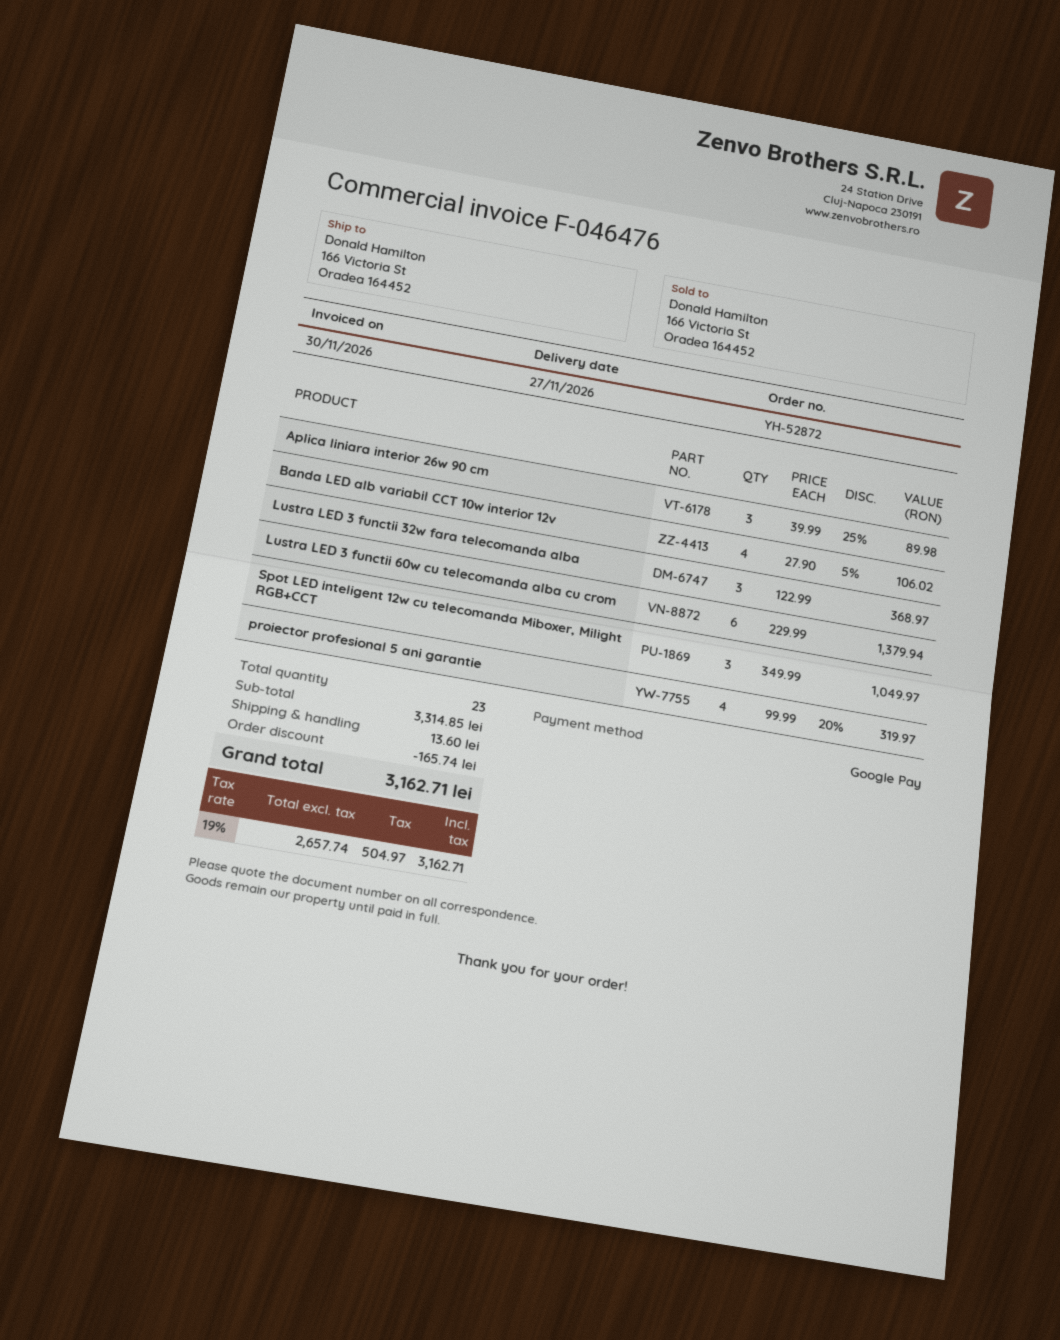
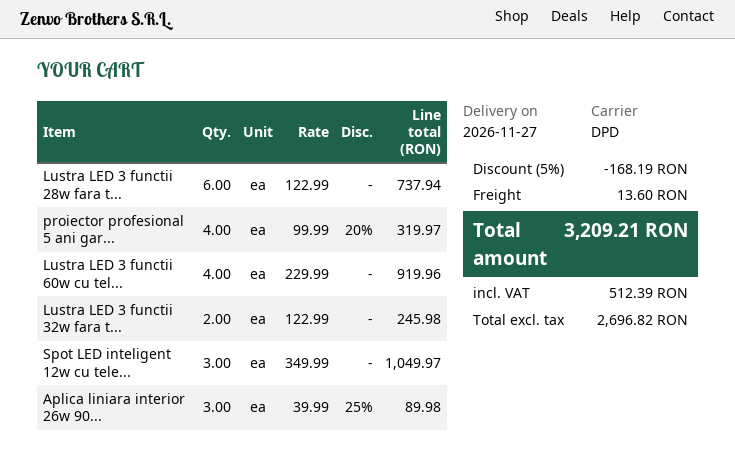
Banda LED alb variabil CCT 10w interior 12v: 4 x 27.90 - 5% = 106.02 -> none
Lustra LED 3 functii 32w fara telecomanda alba: 3 x 122.99 = 368.97 -> 2 x 122.99 = 245.98
Lustra LED 3 functii 60w cu telecomanda alba cu crom: 6 x 229.99 = 1379.94 -> 4 x 229.99 = 919.96
Lustra LED 3 functii 28w fara t...: none -> 6 x 122.99 = 737.94
discount: 165.74 -> 168.19
net: 2657.74 -> 2696.82
tax: 504.97 -> 512.39
total: 3162.71 -> 3209.21

